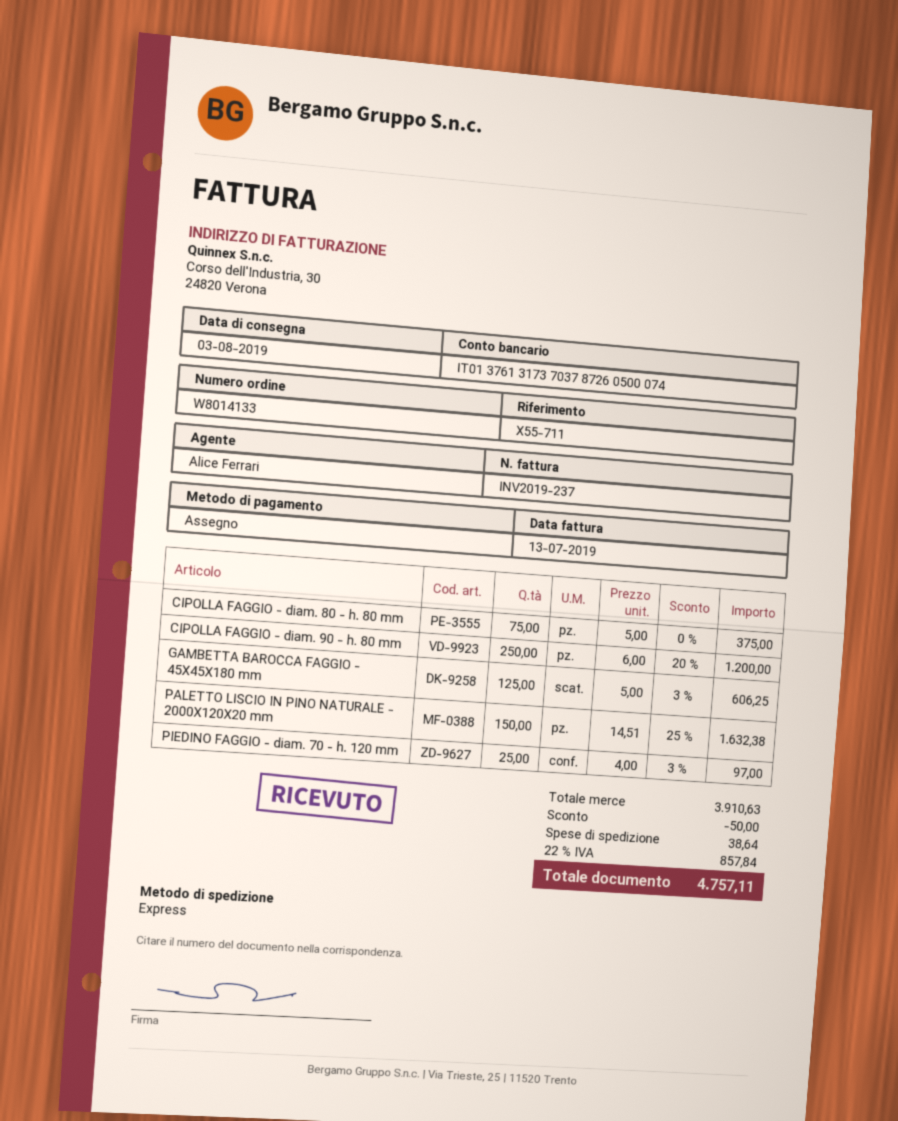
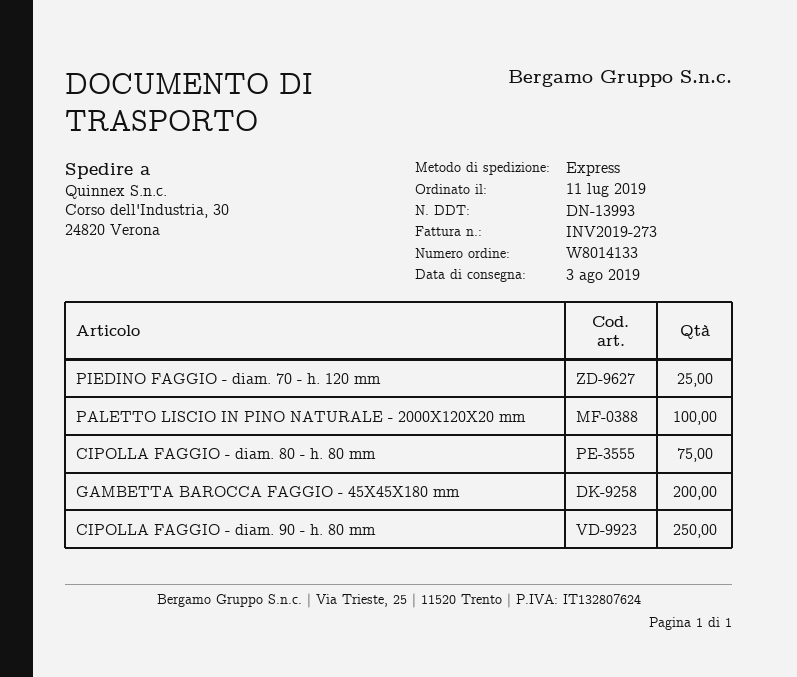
invoice number: INV2019-237 -> INV2019-273
GAMBETTA BAROCCA FAGGIO - 45X45X180 mm: 125 -> 200
PALETTO LISCIO IN PINO NATURALE - 2000X120X20 mm: 150 -> 100

